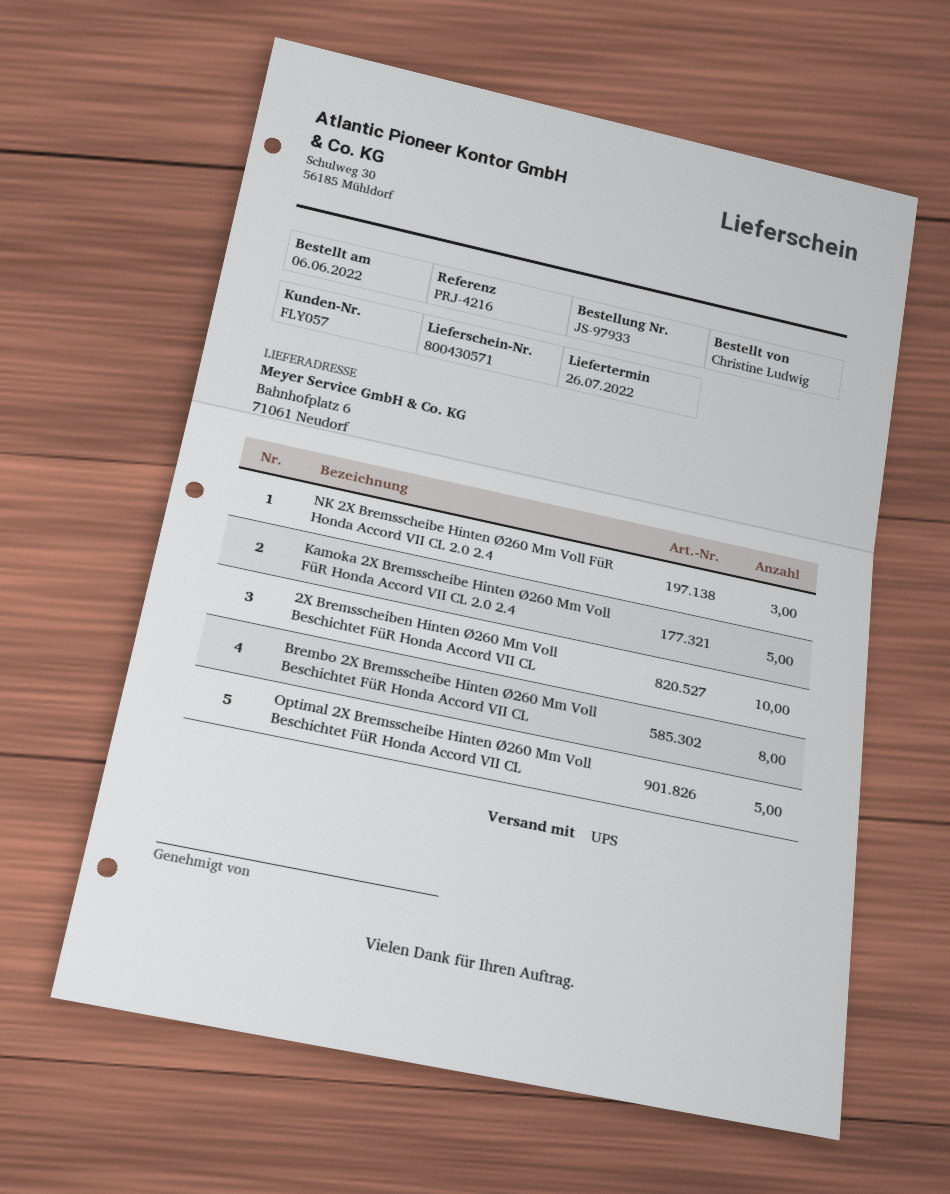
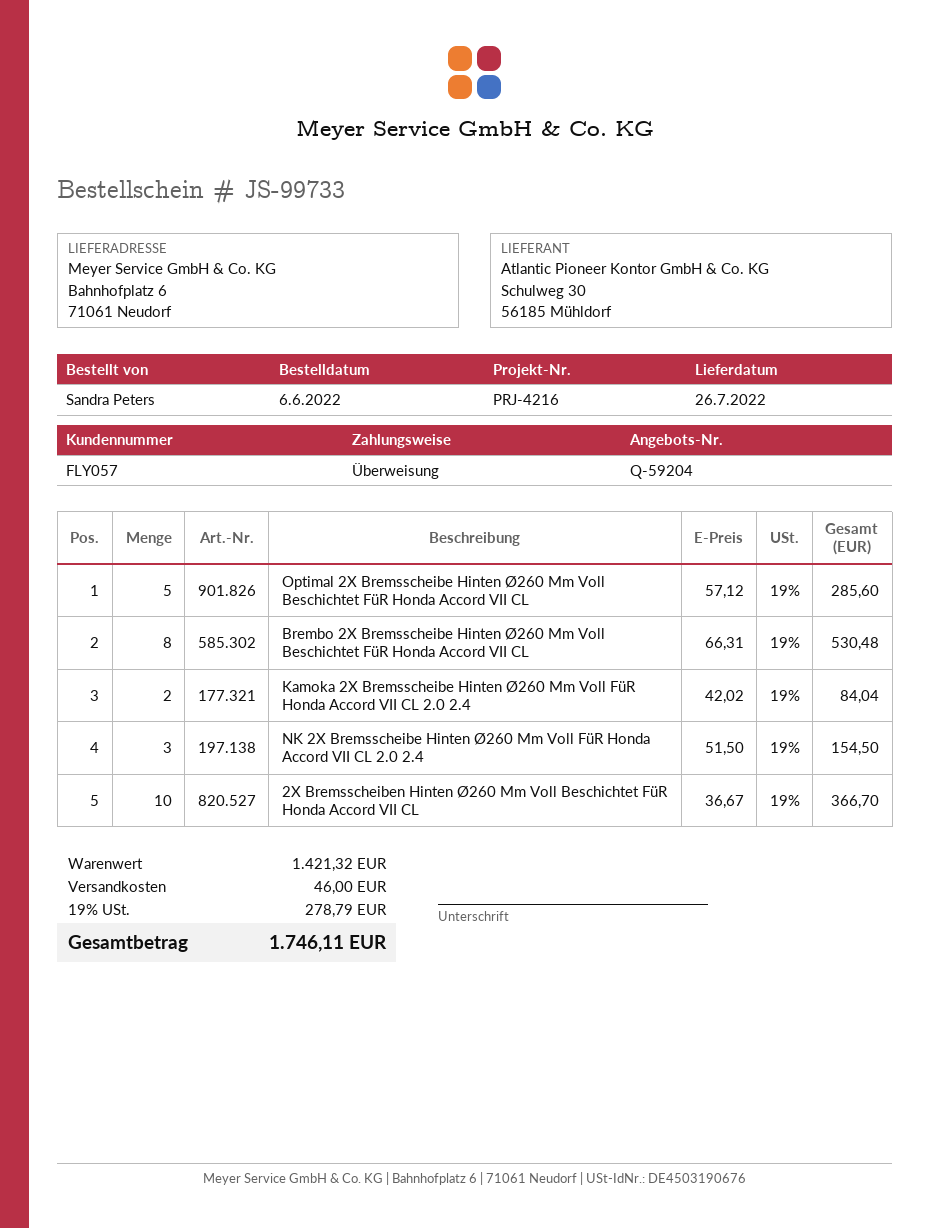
order number: JS-97933 -> JS-99733
ordered by: Christine Ludwig -> Sandra Peters
Kamoka 2X Bremsscheibe Hinten Ø260 Mm Voll FüR Honda Accord VII CL 2.0 2.4: 5 -> 2

